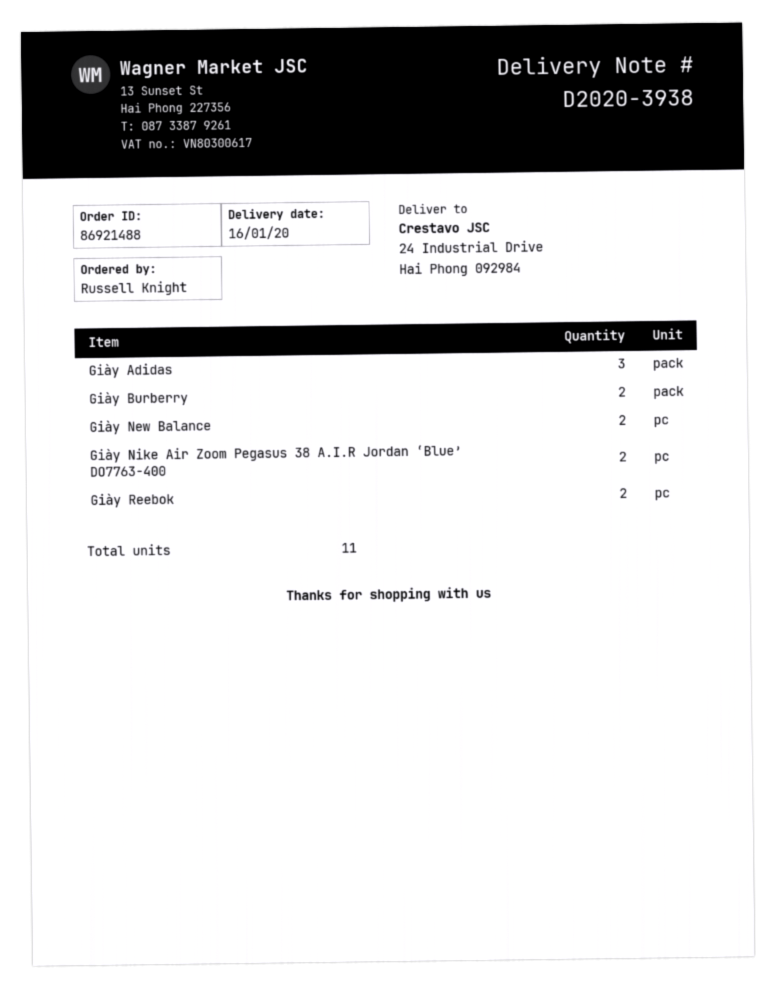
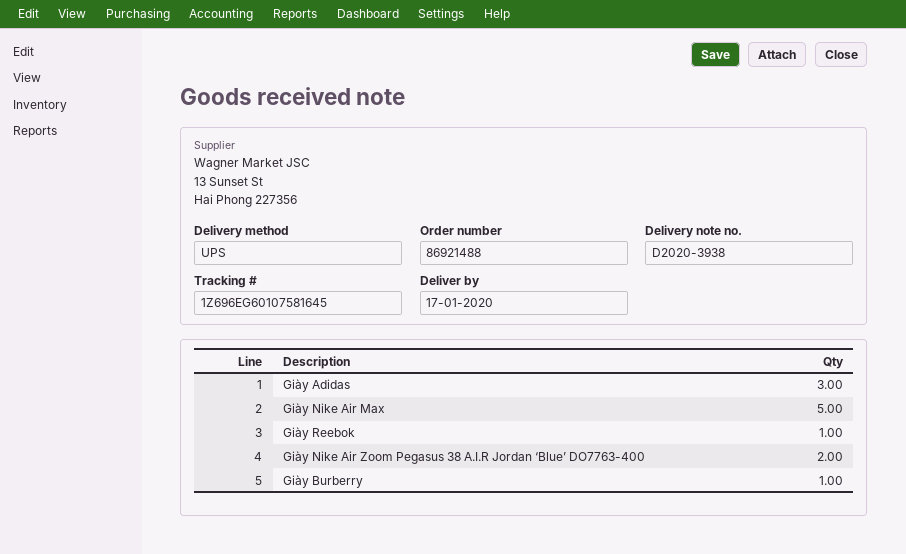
delivery date: 2020-01-16 -> 2020-01-17
Giày Burberry: 2 -> 1
Giày New Balance: 2 -> none
Giày Reebok: 2 -> 1
Giày Nike Air Max: none -> 5

